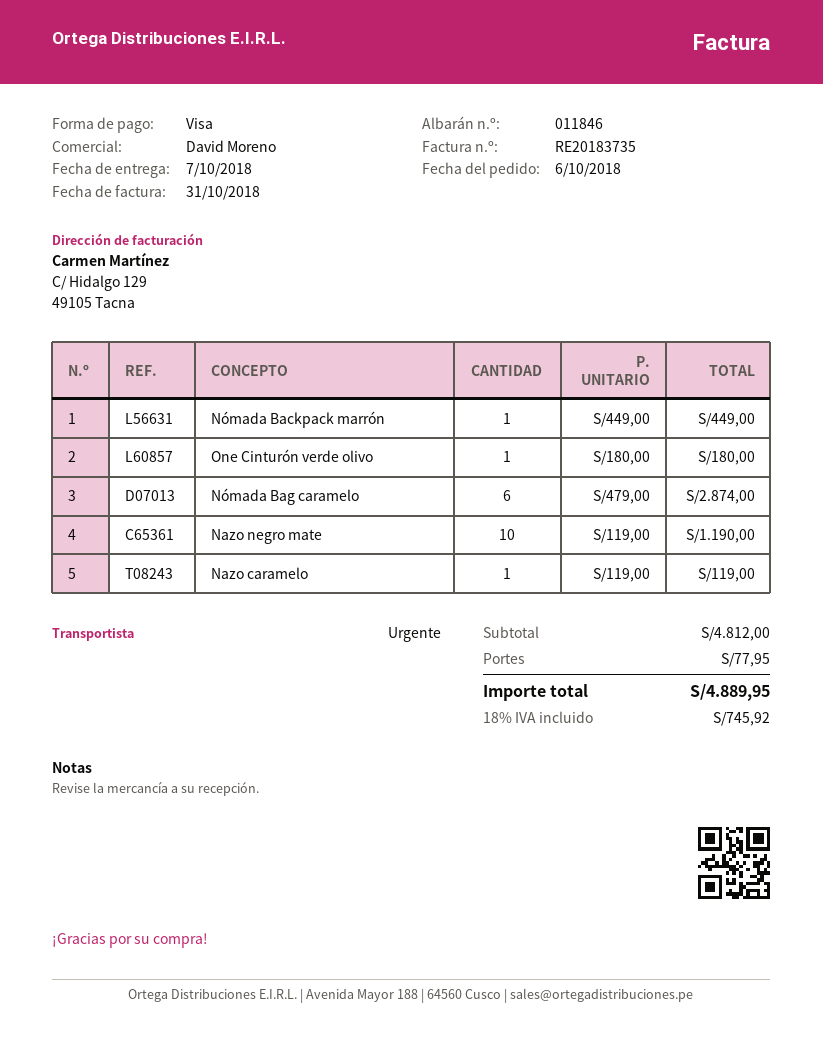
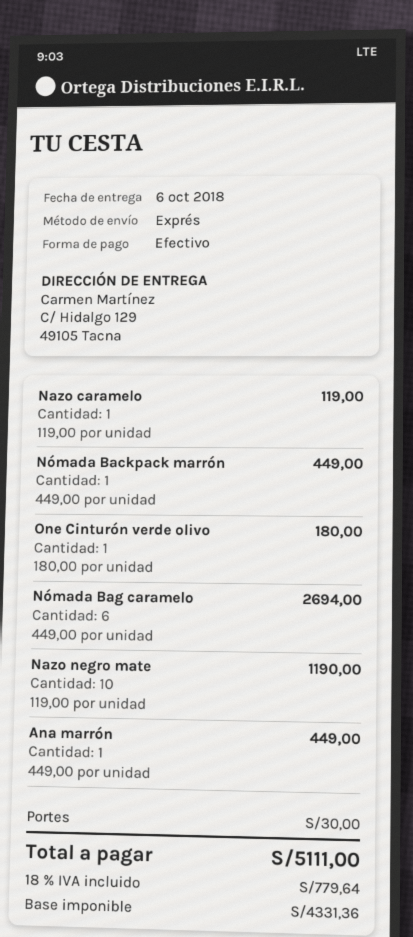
delivery date: 2018-10-07 -> 2018-10-06
payment method: Visa -> cash
Nómada Bag caramelo: 6 x 479.00 = 2874.00 -> 6 x 449.00 = 2694.00
Ana marrón: none -> 1 x 449.00 = 449.00
shipping: 77.95 -> 30.00
tax: 18% = 745.92 -> 18% = 779.64
total: 4889.95 -> 5111.00

